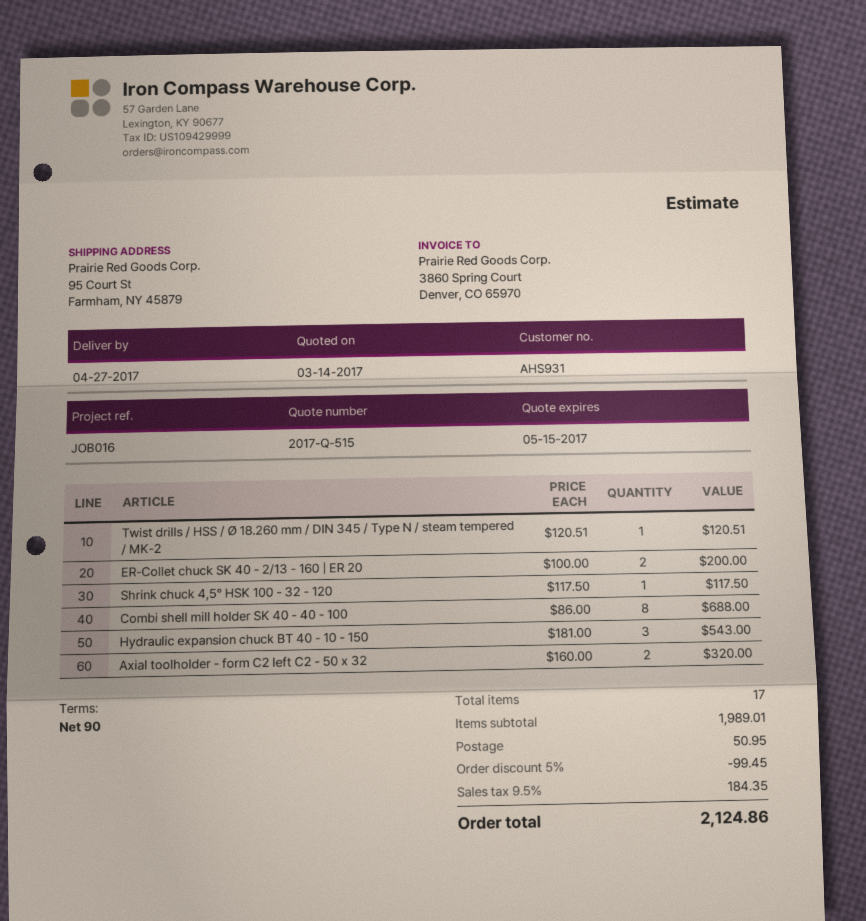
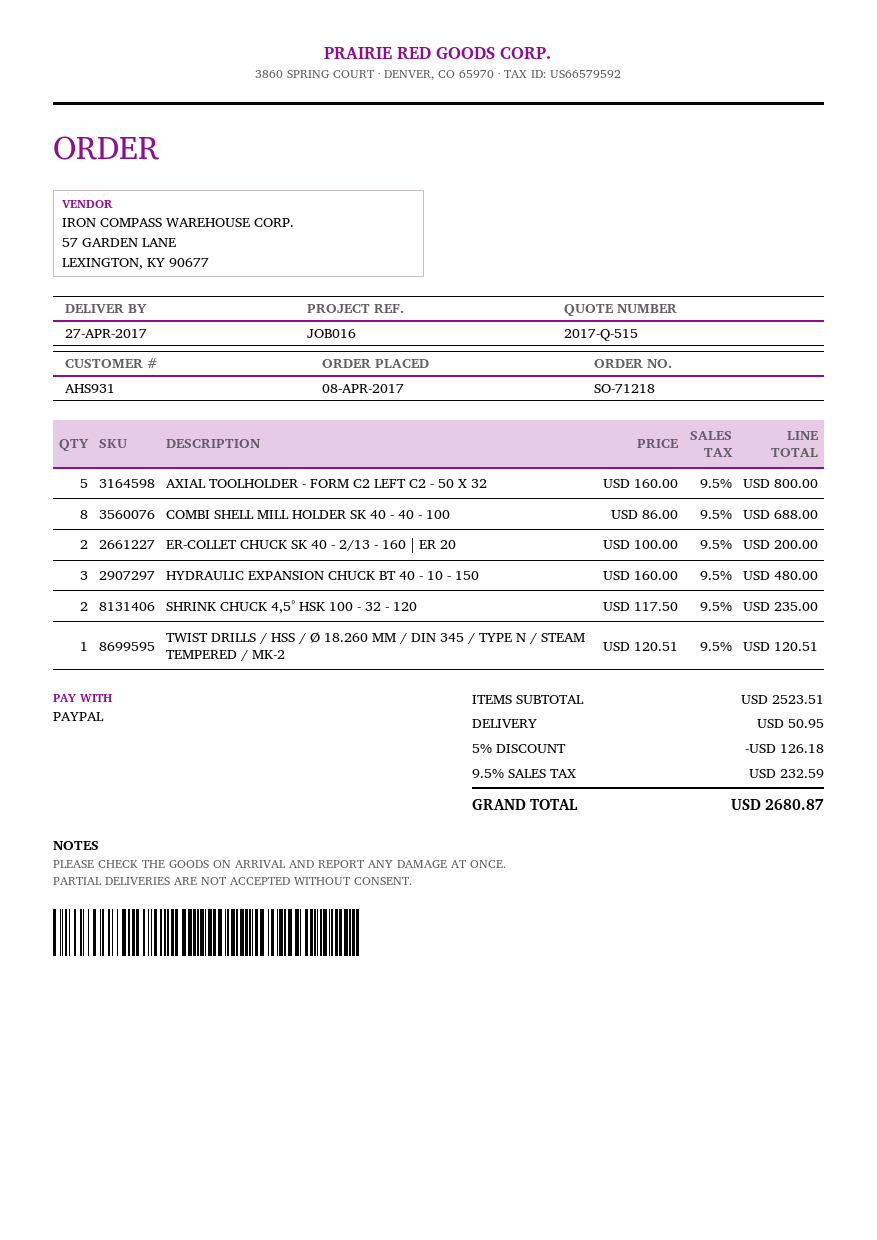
Shrink chuck 4,5° HSK 100 - 32 - 120: 1 x 117.50 = 117.50 -> 2 x 117.50 = 235.00
Hydraulic expansion chuck BT 40 - 10 - 150: 3 x 181.00 = 543.00 -> 3 x 160.00 = 480.00
Axial toolholder - form C2 left C2 - 50 x 32: 2 x 160.00 = 320.00 -> 5 x 160.00 = 800.00
subtotal: 1989.01 -> 2523.51
discount: 5% = 99.45 -> 5% = 126.18
tax: 9.5% = 184.35 -> 9.5% = 232.59
total: 2124.86 -> 2680.87

